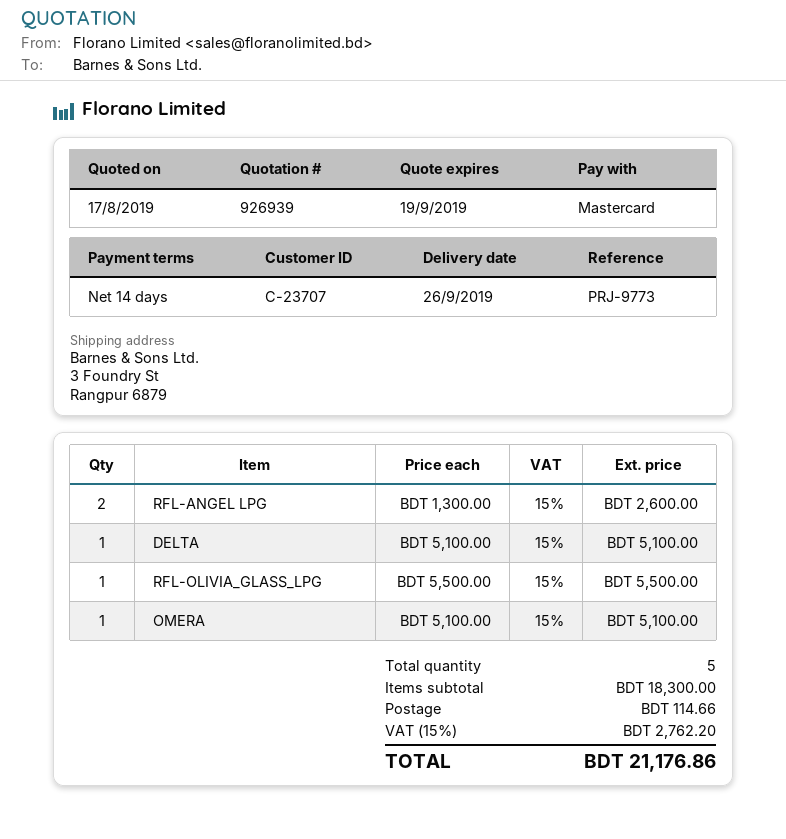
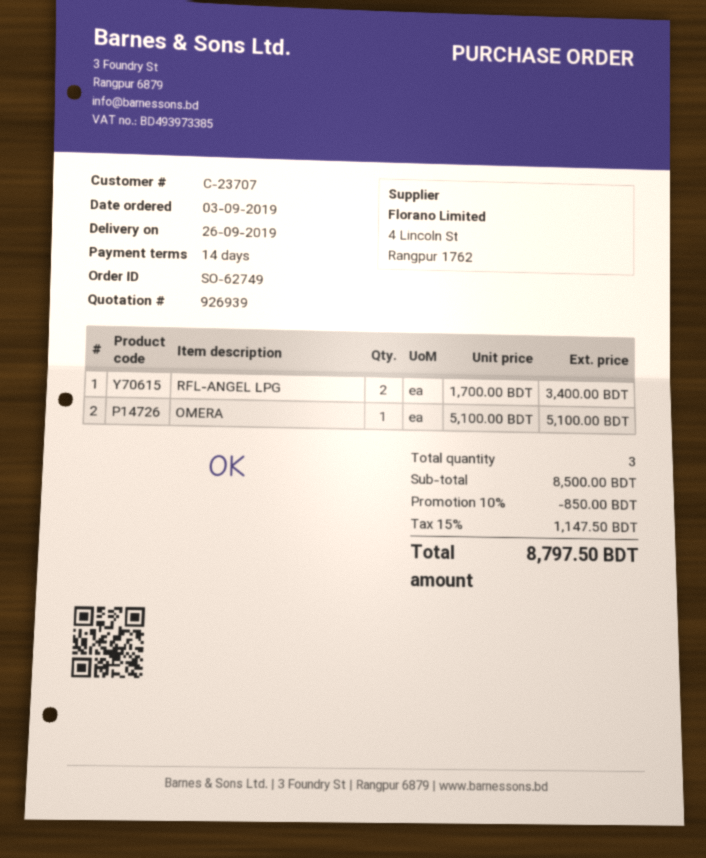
RFL-ANGEL LPG: 2 x 1300.00 = 2600.00 -> 2 x 1700.00 = 3400.00
DELTA: 1 x 5100.00 = 5100.00 -> none
RFL-OLIVIA_GLASS_LPG: 1 x 5500.00 = 5500.00 -> none
total quantity: 5 -> 3
subtotal: 18300.00 -> 8500.00
discount: none -> 10% = 850.00
shipping: 114.66 -> none
tax: 15% = 2762.20 -> 15% = 1147.50
total: 21176.86 -> 8797.50

